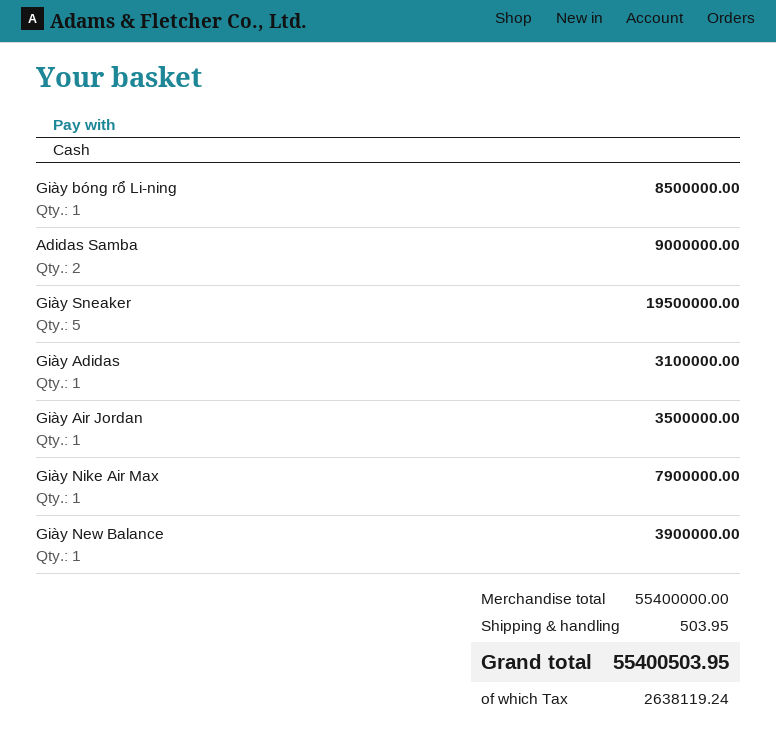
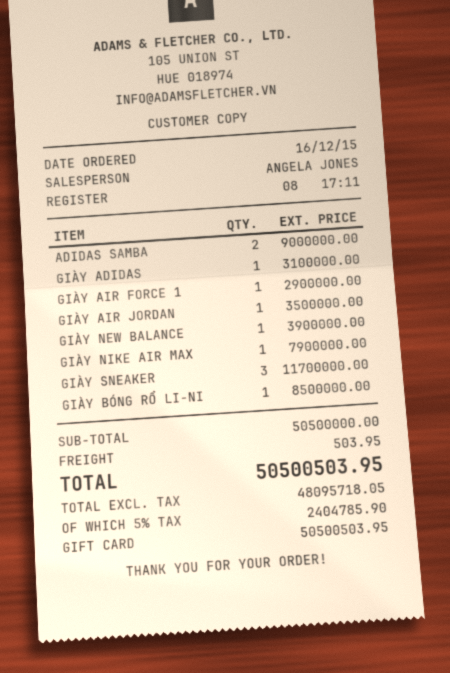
payment method: cash -> gift card
Giày Sneaker: 5 for 19500000.00 -> 3 for 11700000.00
GIÀY AIR FORCE 1: none -> 1 for 2900000.00
subtotal: 55400000.00 -> 50500000.00
tax: 2638119.24 -> 2404785.90
total: 55400503.95 -> 50500503.95

